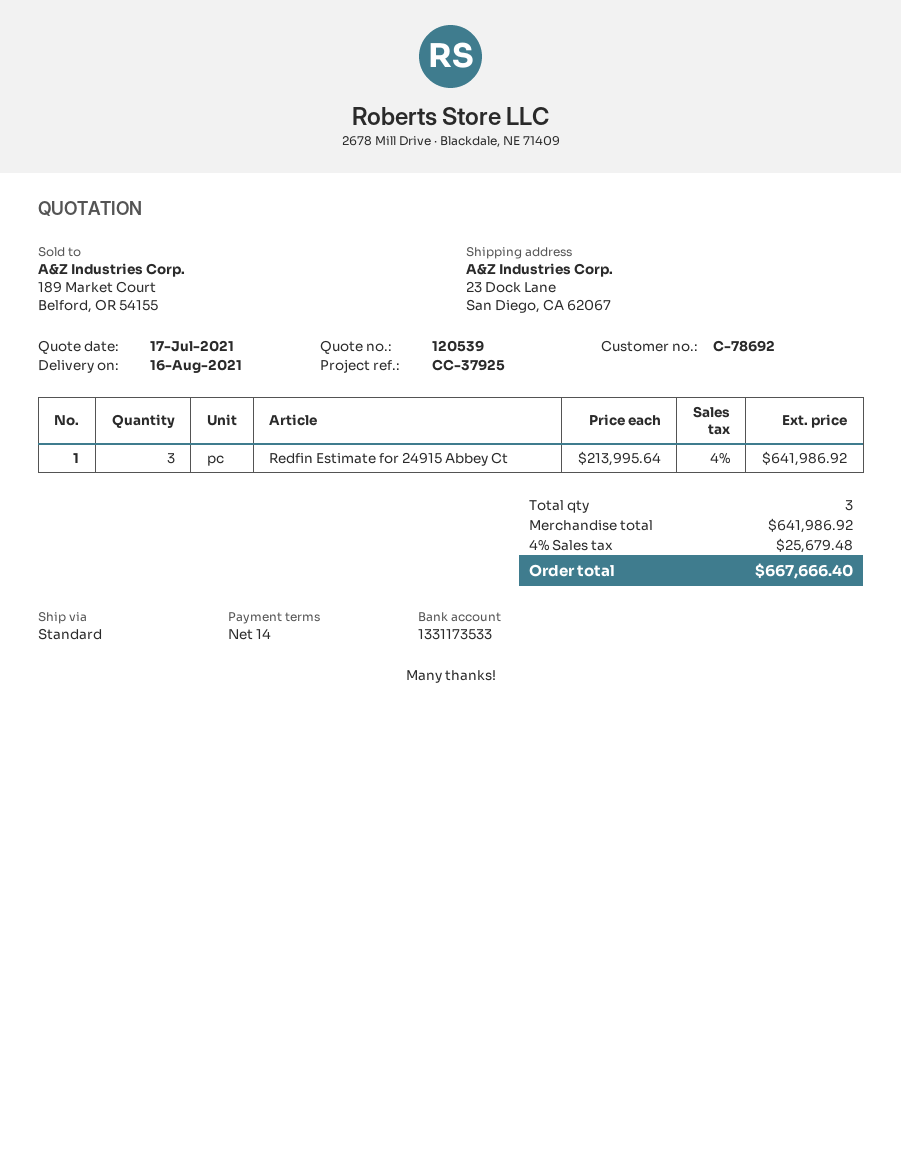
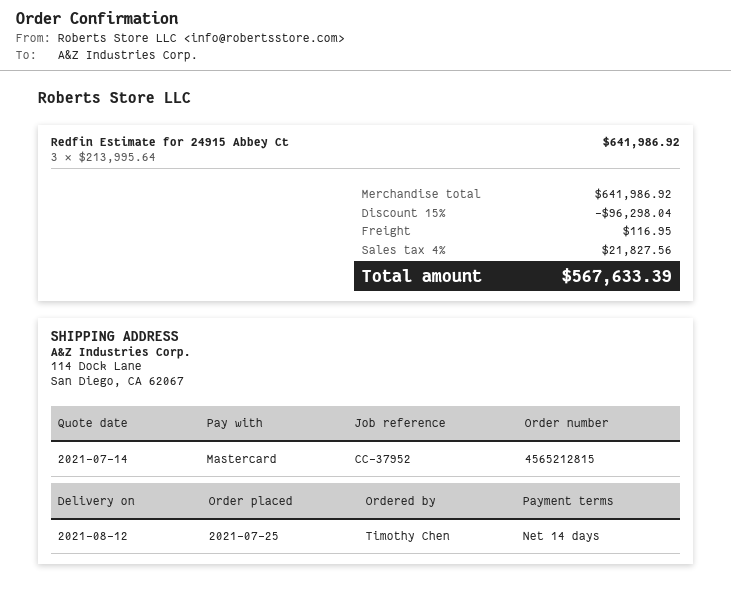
quote date: 2021-07-17 -> 2021-07-14
delivery date: 2021-08-16 -> 2021-08-12
reference: CC-37925 -> CC-37952
ship to: 23 Dock Lane, San Diego, CA 62067 -> 114 Dock Lane, San Diego, CA 62067
discount: none -> 15% = 96298.04
shipping: none -> 116.95
tax: 4% = 25679.48 -> 4% = 21827.56
total: 667666.40 -> 567633.39

